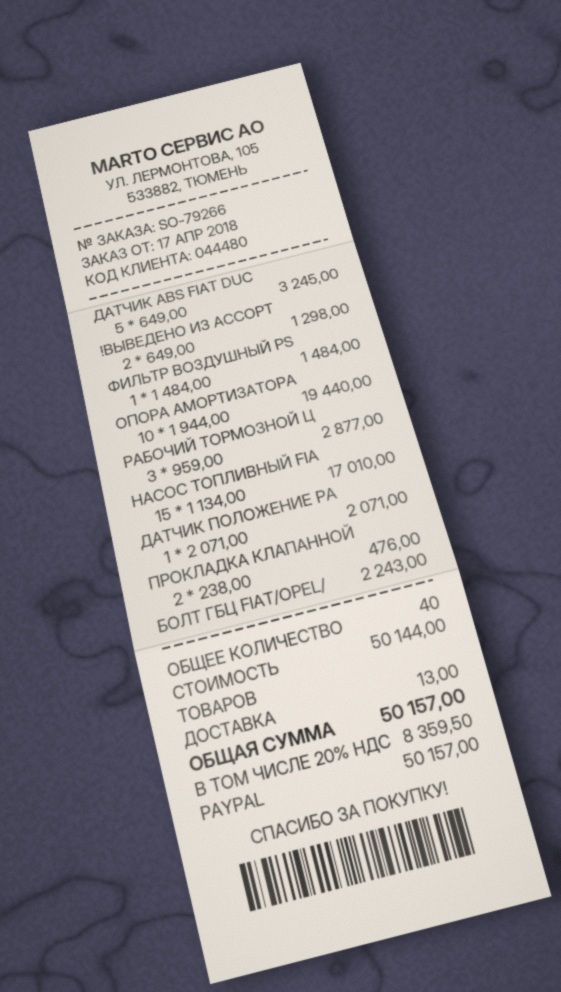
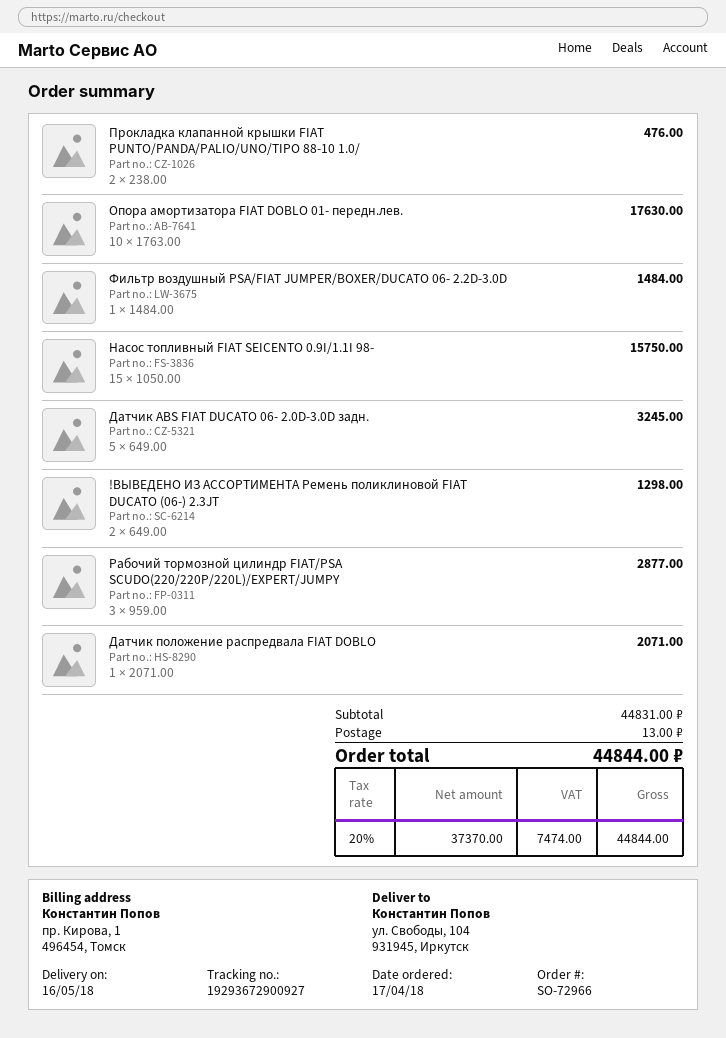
order number: SO-79266 -> SO-72966
ОПОРА АМОРТИЗАТОРА: 10 x 1944.00 = 19440.00 -> 10 x 1763.00 = 17630.00
НАСОС ТОПЛИВНЫЙ FIA: 15 x 1134.00 = 17010.00 -> 15 x 1050.00 = 15750.00
БОЛТ ГБЦ FIAT/OPEL/: 1 x 2243.00 = 2243.00 -> none
subtotal: 50144.00 -> 44831.00
tax: 20% = 8359.50 -> 20% = 7474.00
total: 50157.00 -> 44844.00

